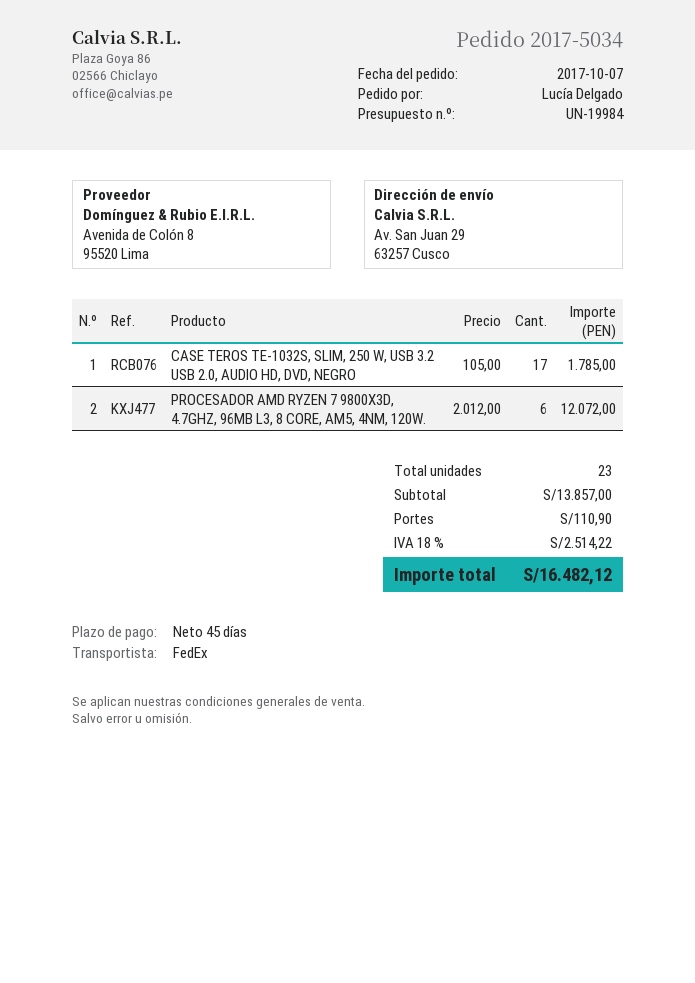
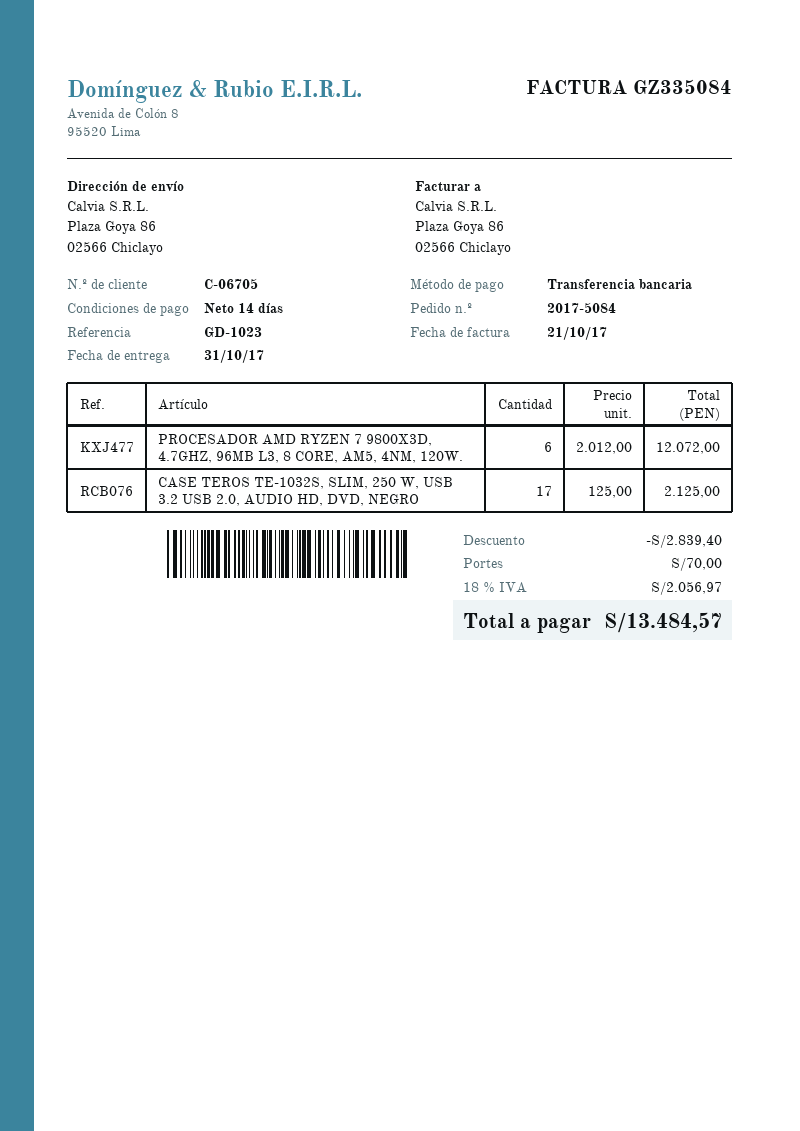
order number: 2017-5034 -> 2017-5084
payment terms: 45 days -> 14 days
ship to: Av. San Juan 29, 63257 Cusco -> Plaza Goya 86, 02566 Chiclayo
CASE TEROS TE-1032S, SLIM, 250 W, USB 3.2 USB 2.0, AUDIO HD, DVD, NEGRO: 17 x 105.00 = 1785.00 -> 17 x 125.00 = 2125.00
discount: none -> 2839.40
shipping: 110.90 -> 70.00
tax: 18% = 2514.22 -> 18% = 2056.97
total: 16482.12 -> 13484.57

